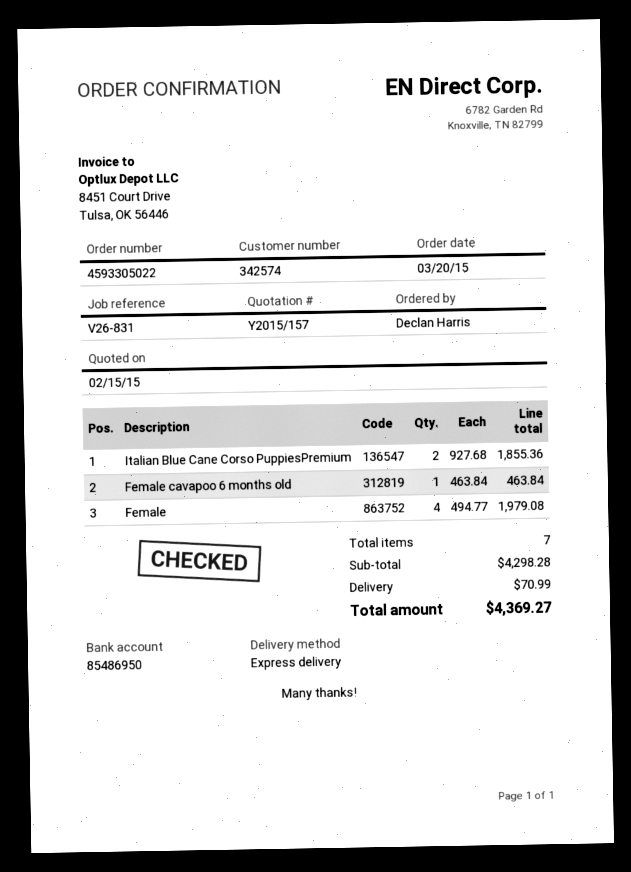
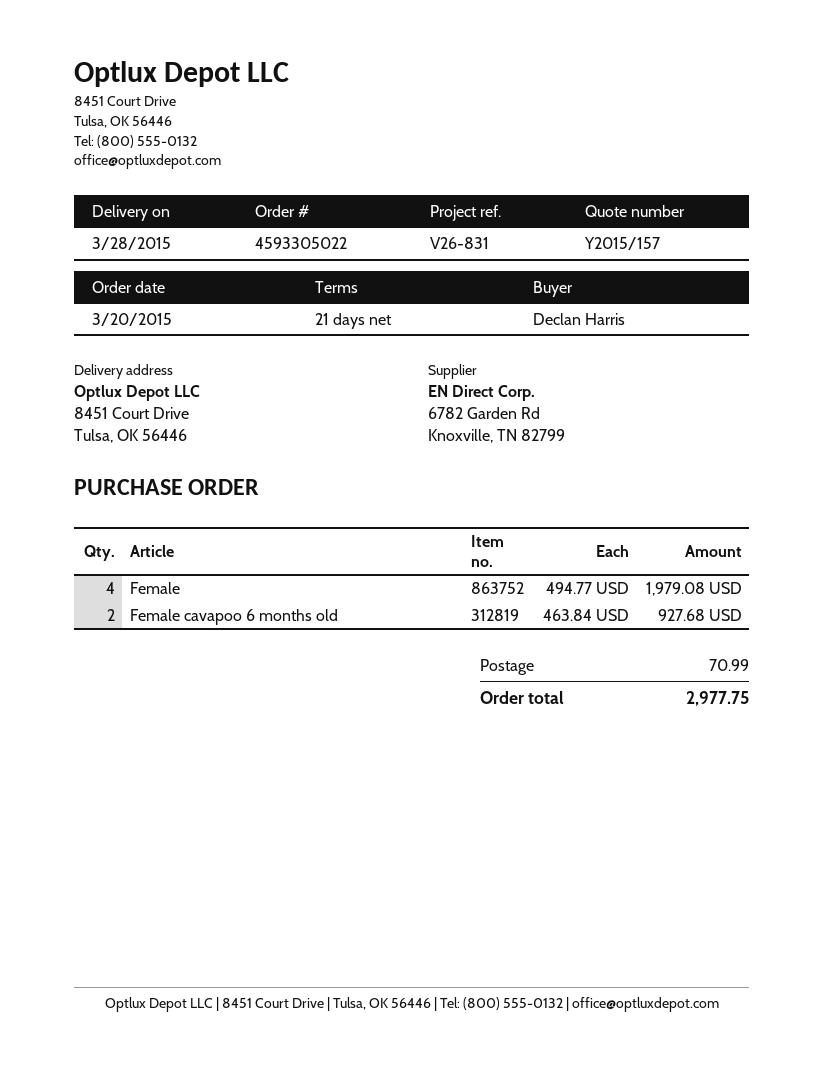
Italian Blue Cane Corso PuppiesPremium: 2 x 927.68 = 1855.36 -> none
Female cavapoo 6 months old: 1 x 463.84 = 463.84 -> 2 x 463.84 = 927.68
total: 4369.27 -> 2977.75

